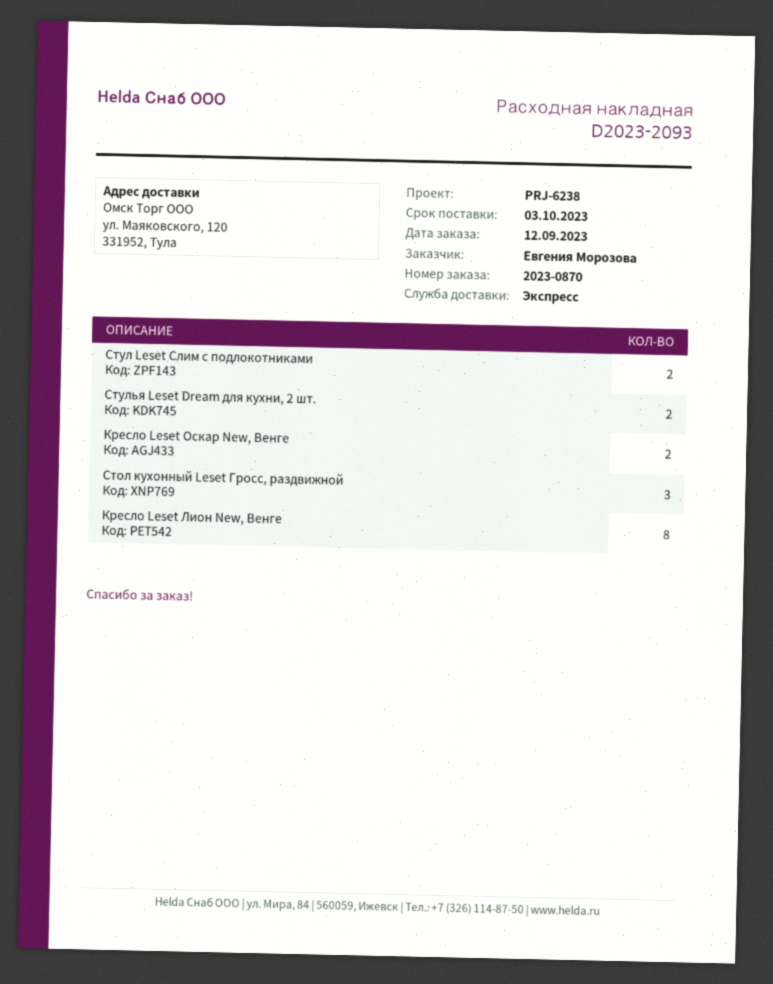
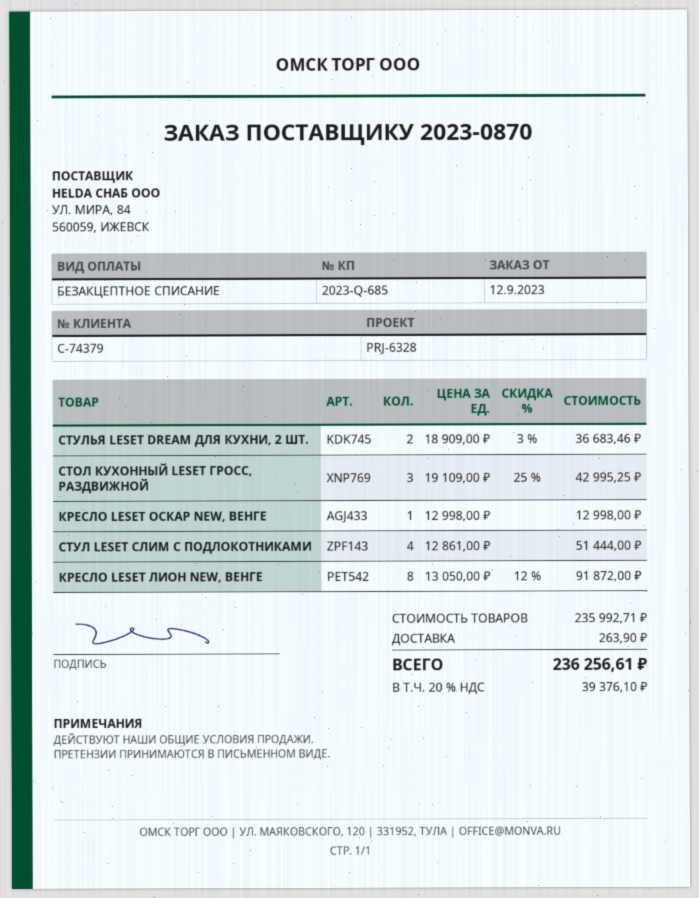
reference: PRJ-6238 -> PRJ-6328
Стул Leset Слим с подлокотниками: 2 -> 4
Кресло Leset Оскар New, Венге: 2 -> 1

